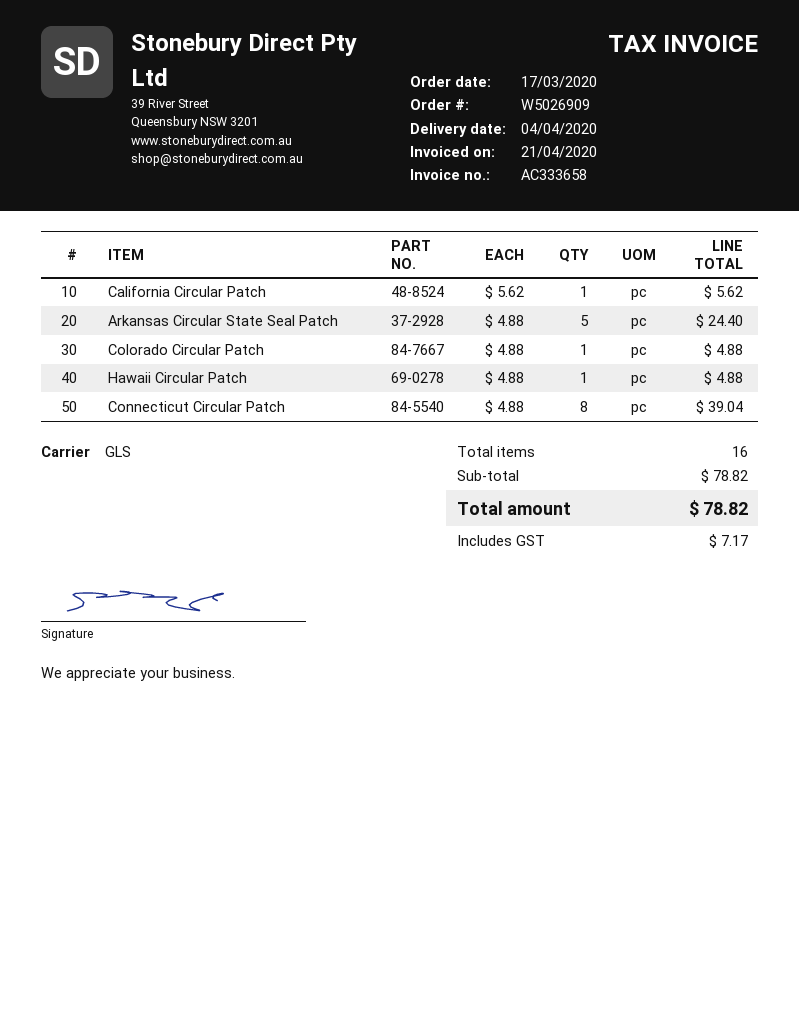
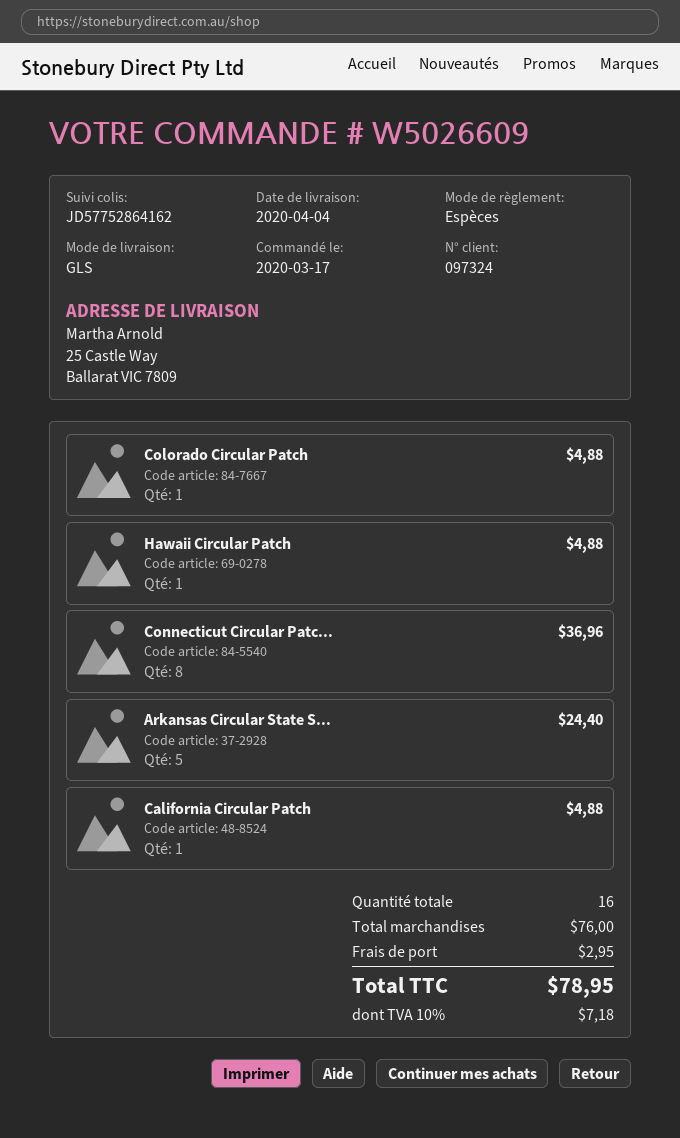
order number: W5026909 -> W5026609
California Circular Patch: 1 for 5.62 -> 1 for 4.88
Connecticut Circular Patch: 8 for 39.04 -> 8 for 36.96
subtotal: 78.82 -> 76.00
shipping: none -> 2.95
tax: 7.17 -> 7.18
total: 78.82 -> 78.95

